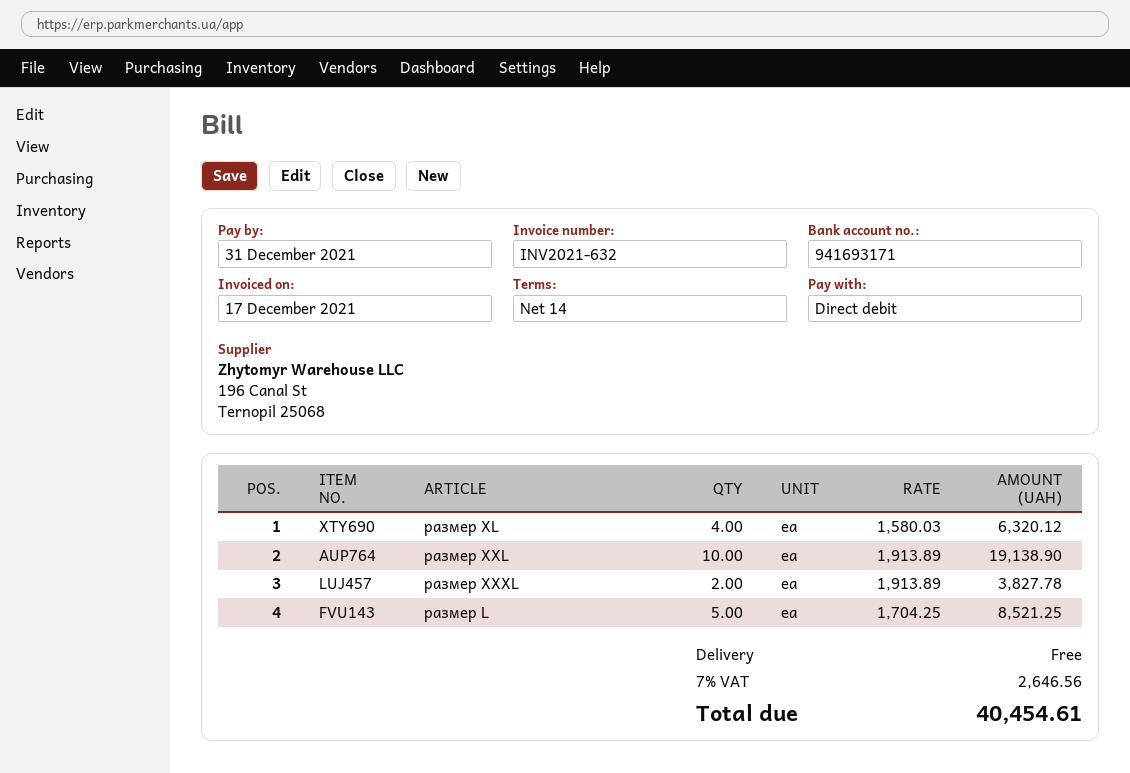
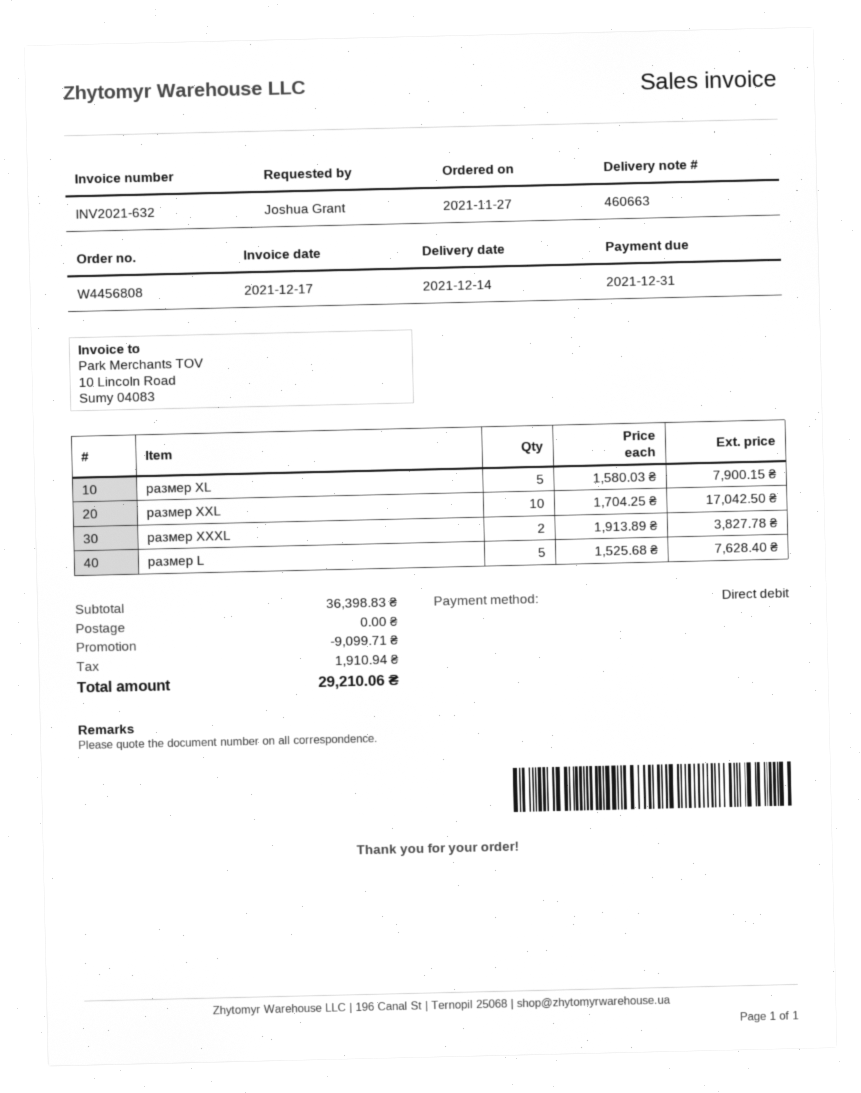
размер XL: 4 x 1580.03 = 6320.12 -> 5 x 1580.03 = 7900.15
размер XXL: 10 x 1913.89 = 19138.90 -> 10 x 1704.25 = 17042.50
размер L: 5 x 1704.25 = 8521.25 -> 5 x 1525.68 = 7628.40
discount: none -> 9099.71
tax: 2646.56 -> 1910.94
total: 40454.61 -> 29210.06

